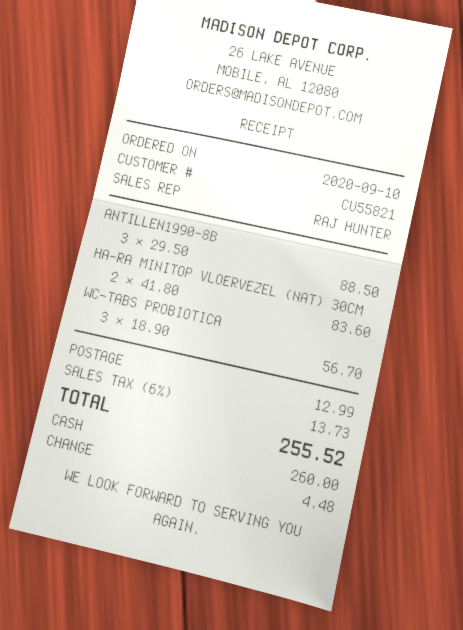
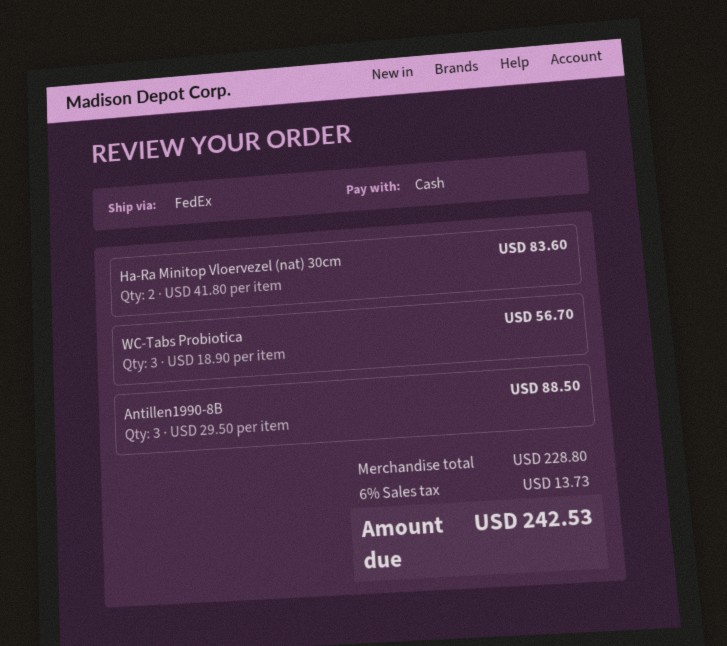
shipping: 12.99 -> none
total: 255.52 -> 242.53

